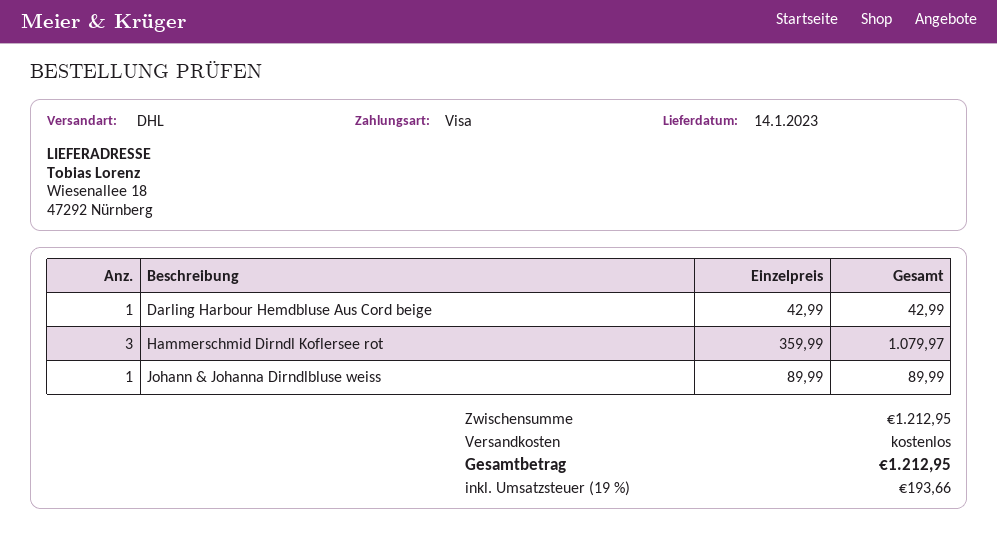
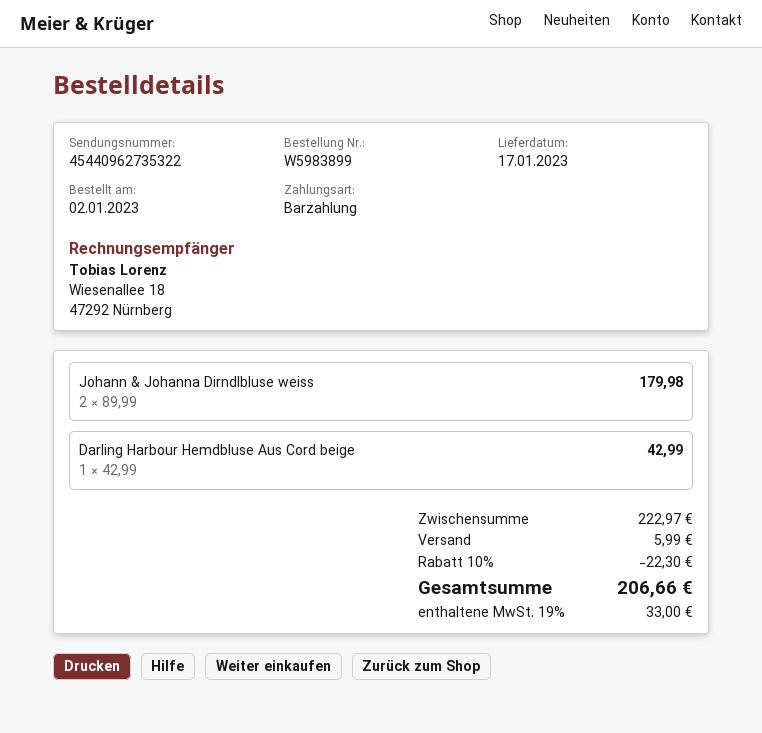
delivery date: 2023-01-14 -> 2023-01-17
payment method: Visa -> cash
Hammerschmid Dirndl Koflersee rot: 3 x 359.99 = 1079.97 -> none
Johann & Johanna Dirndlbluse weiss: 1 x 89.99 = 89.99 -> 2 x 89.99 = 179.98
subtotal: 1212.95 -> 222.97
discount: none -> 10% = 22.30
shipping: 0.00 -> 5.99
tax: 19% = 193.66 -> 19% = 33.00
total: 1212.95 -> 206.66

